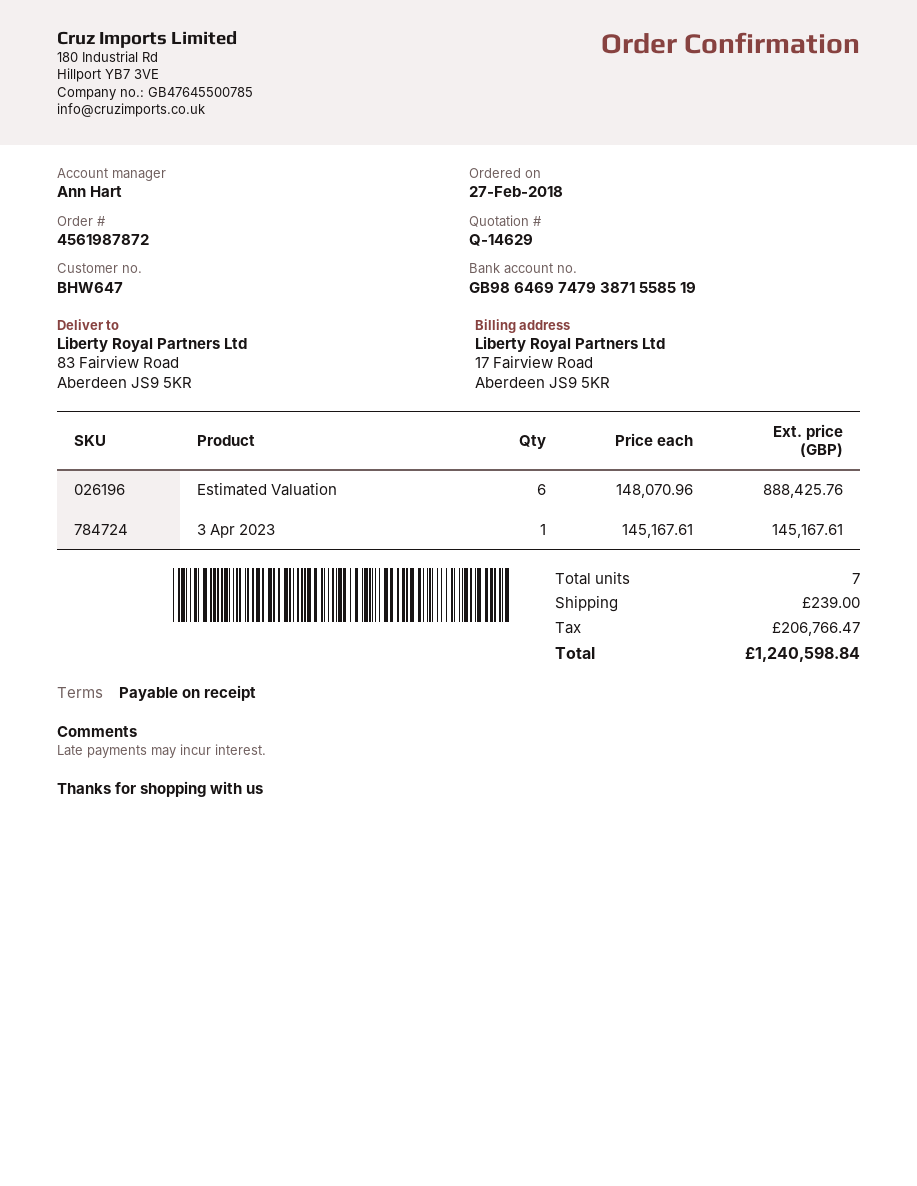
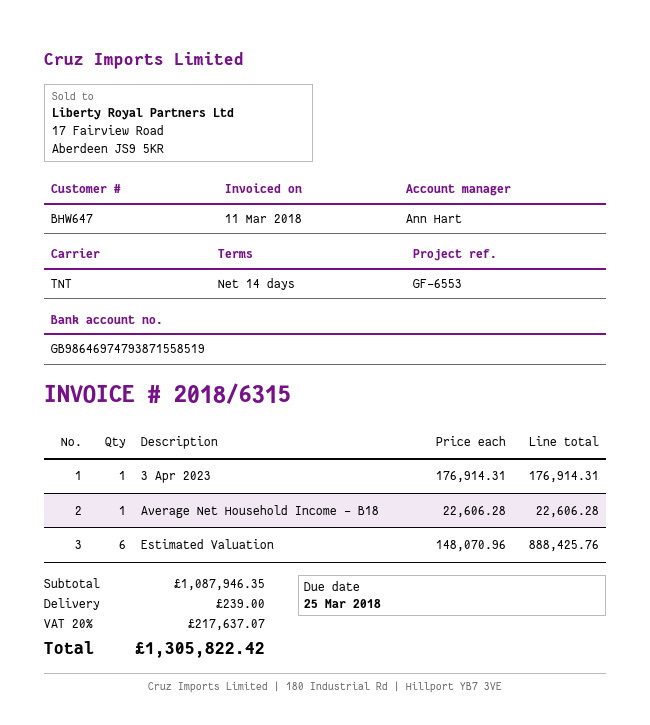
payment terms: on receipt -> 14 days
3 Apr 2023: 1 x 145167.61 = 145167.61 -> 1 x 176914.31 = 176914.31
Average Net Household Income - B18: none -> 1 x 22606.28 = 22606.28
tax: 206766.47 -> 217637.07
total: 1240598.84 -> 1305822.42

